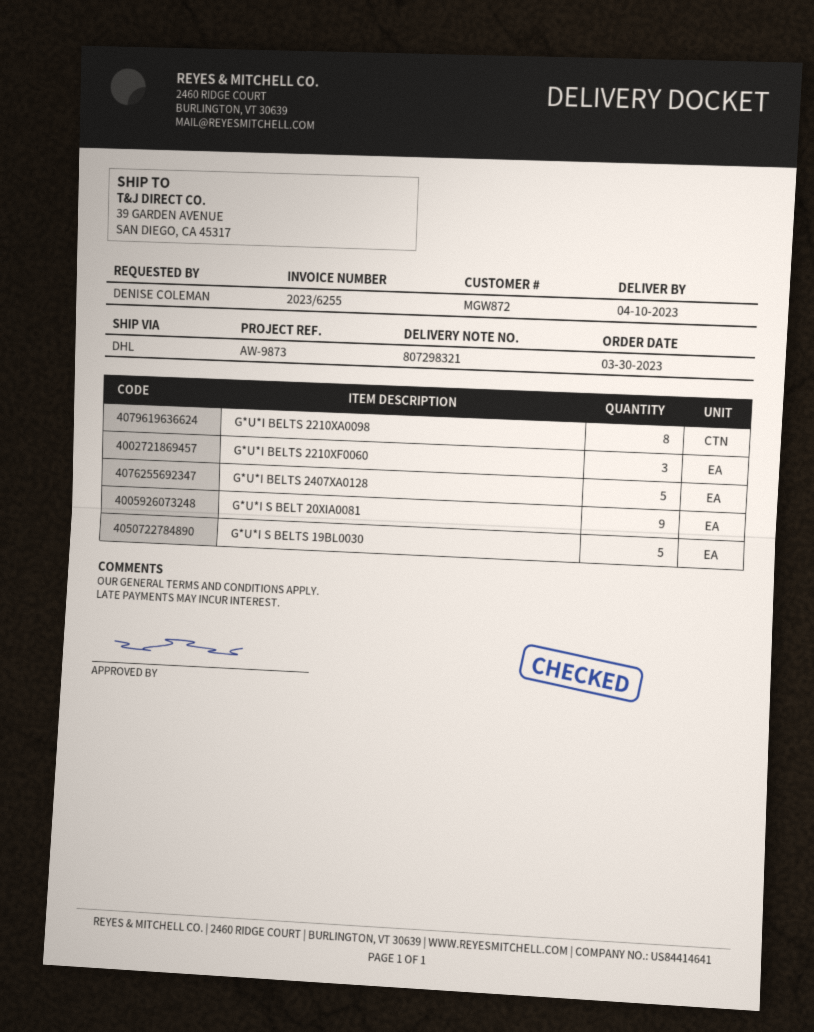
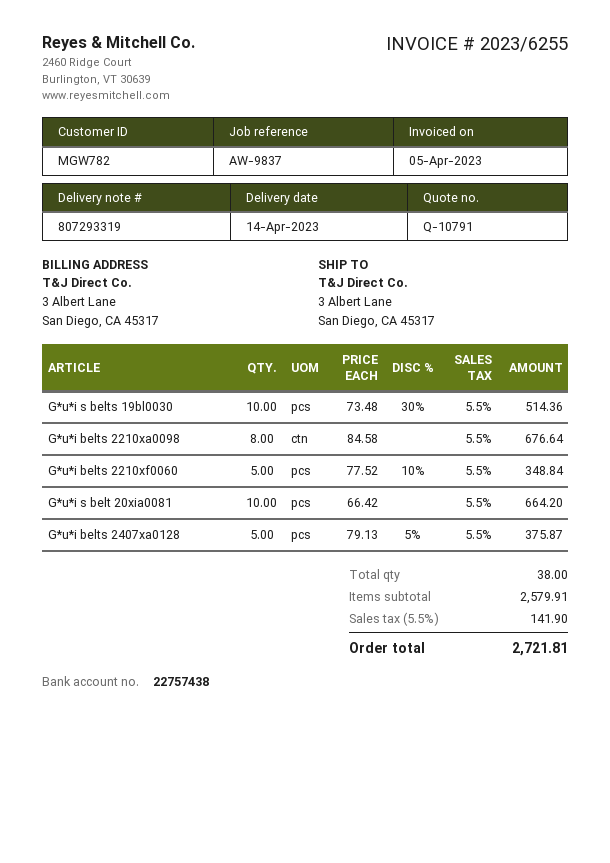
delivery note number: 807298321 -> 807293319
delivery date: 2023-04-10 -> 2023-04-14
customer number: MGW872 -> MGW782
reference: AW-9873 -> AW-9837
ship to: 39 GARDEN AVENUE, SAN DIEGO, CA 45317 -> 3 Albert Lane, San Diego, CA 45317
G*U*I BELTS 2210XF0060: 3 -> 5
G*U*I S BELT 20XIA0081: 9 -> 10
G*U*I S BELTS 19BL0030: 5 -> 10

